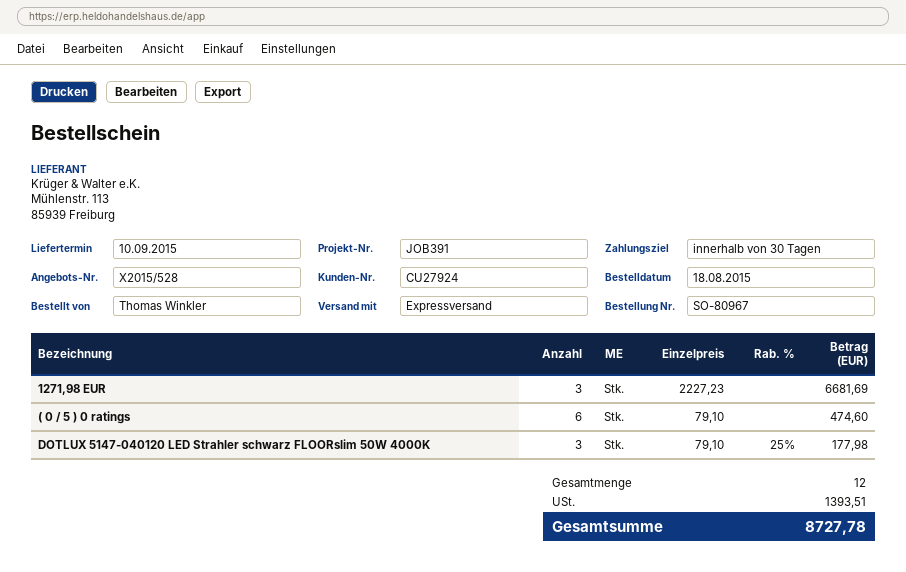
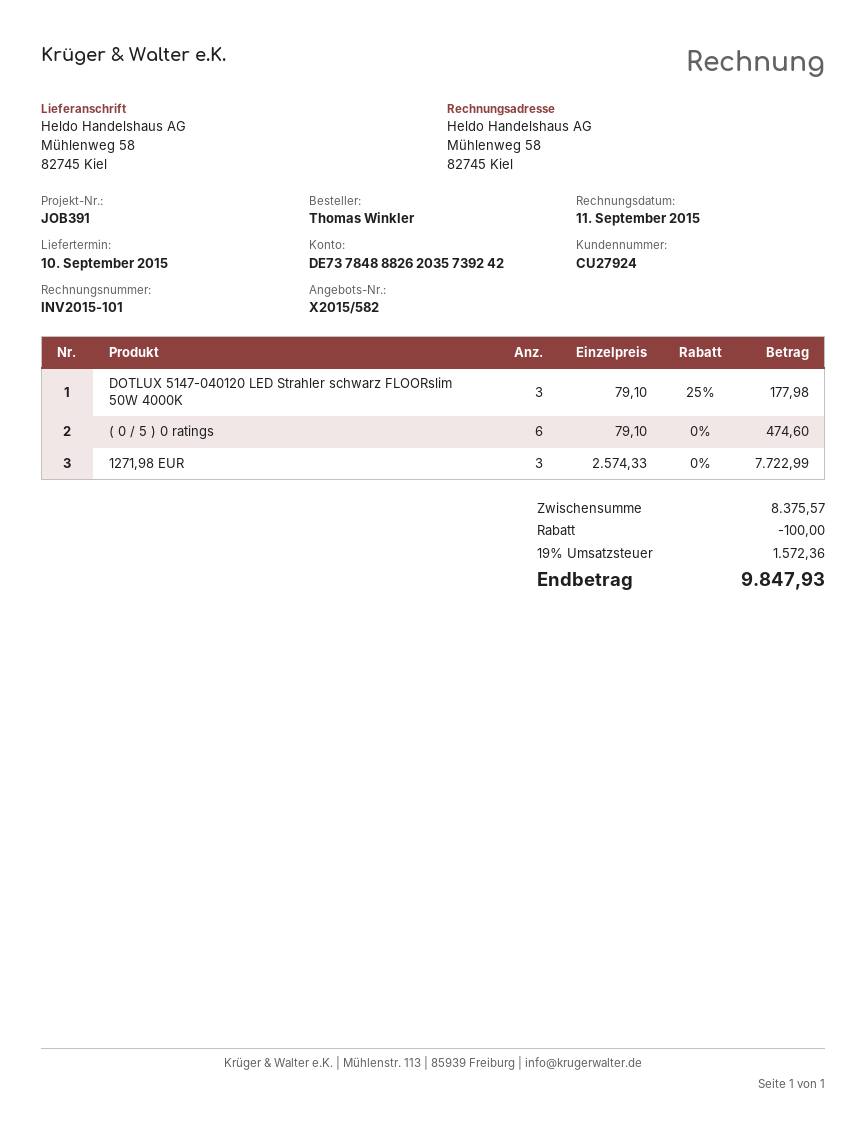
quote number: X2015/528 -> X2015/582
1271,98 EUR: 3 x 2227.23 = 6681.69 -> 3 x 2574.33 = 7722.99
discount: none -> 100.00
tax: 1393.51 -> 1572.36
total: 8727.78 -> 9847.93

